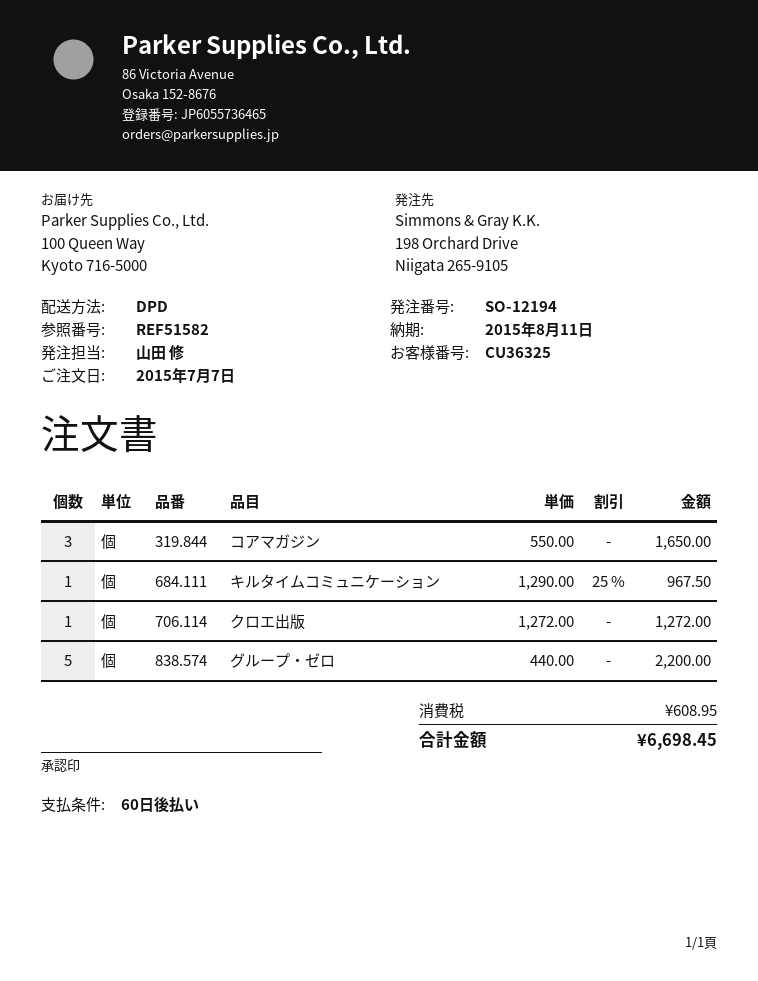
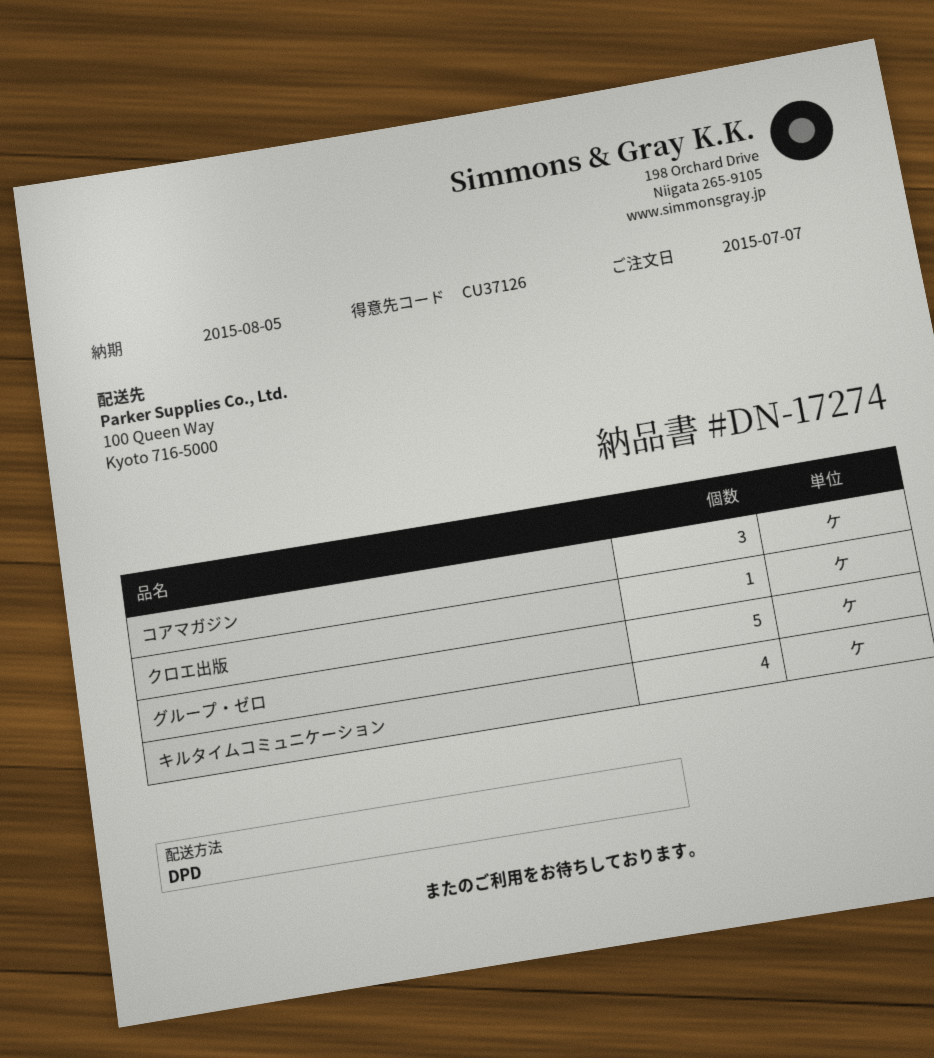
delivery date: 2015-08-11 -> 2015-08-05
customer number: CU36325 -> CU37126
キルタイムコミュニケーション: 1 -> 4

